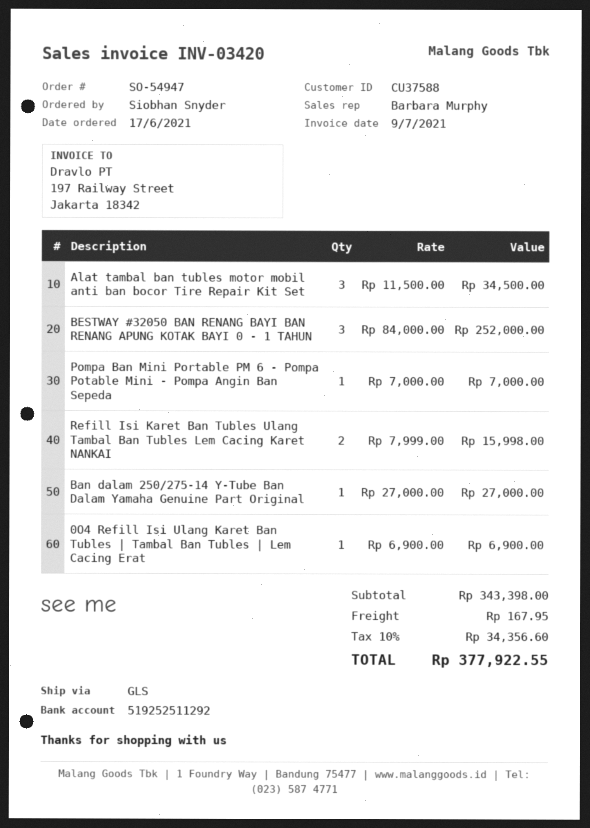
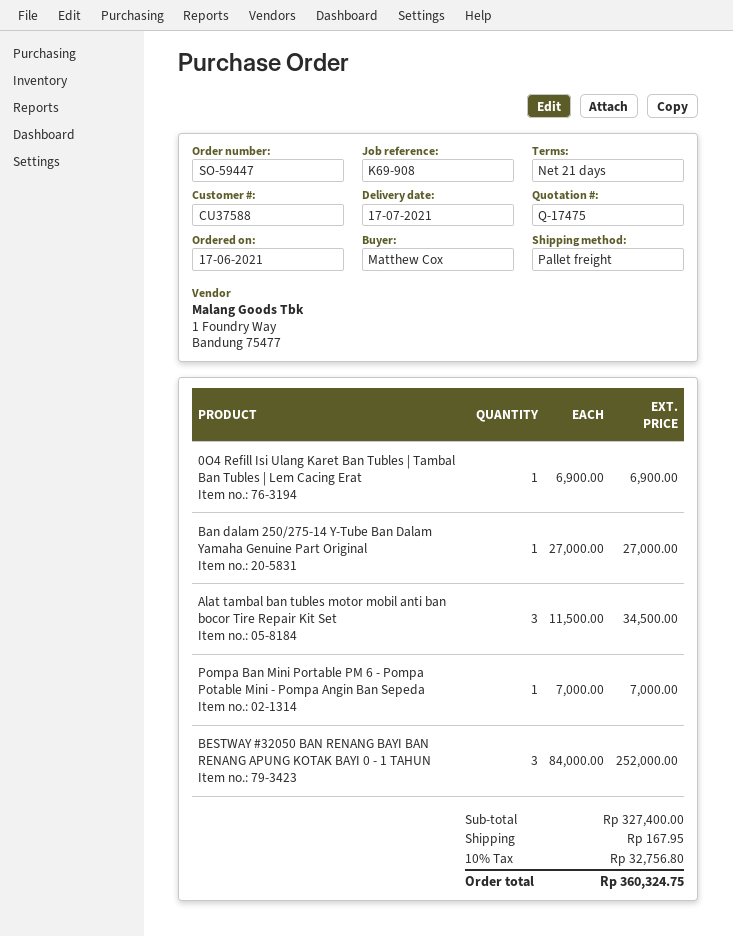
order number: SO-54947 -> SO-59447
ordered by: Siobhan Snyder -> Matthew Cox
shipping method: GLS -> pallet freight
Refill Isi Karet Ban Tubles Ulang Tambal Ban Tubles Lem Cacing Karet NANKAI: 2 x 7999.00 = 15998.00 -> none
subtotal: 343398.00 -> 327400.00
tax: 10% = 34356.60 -> 10% = 32756.80
total: 377922.55 -> 360324.75

